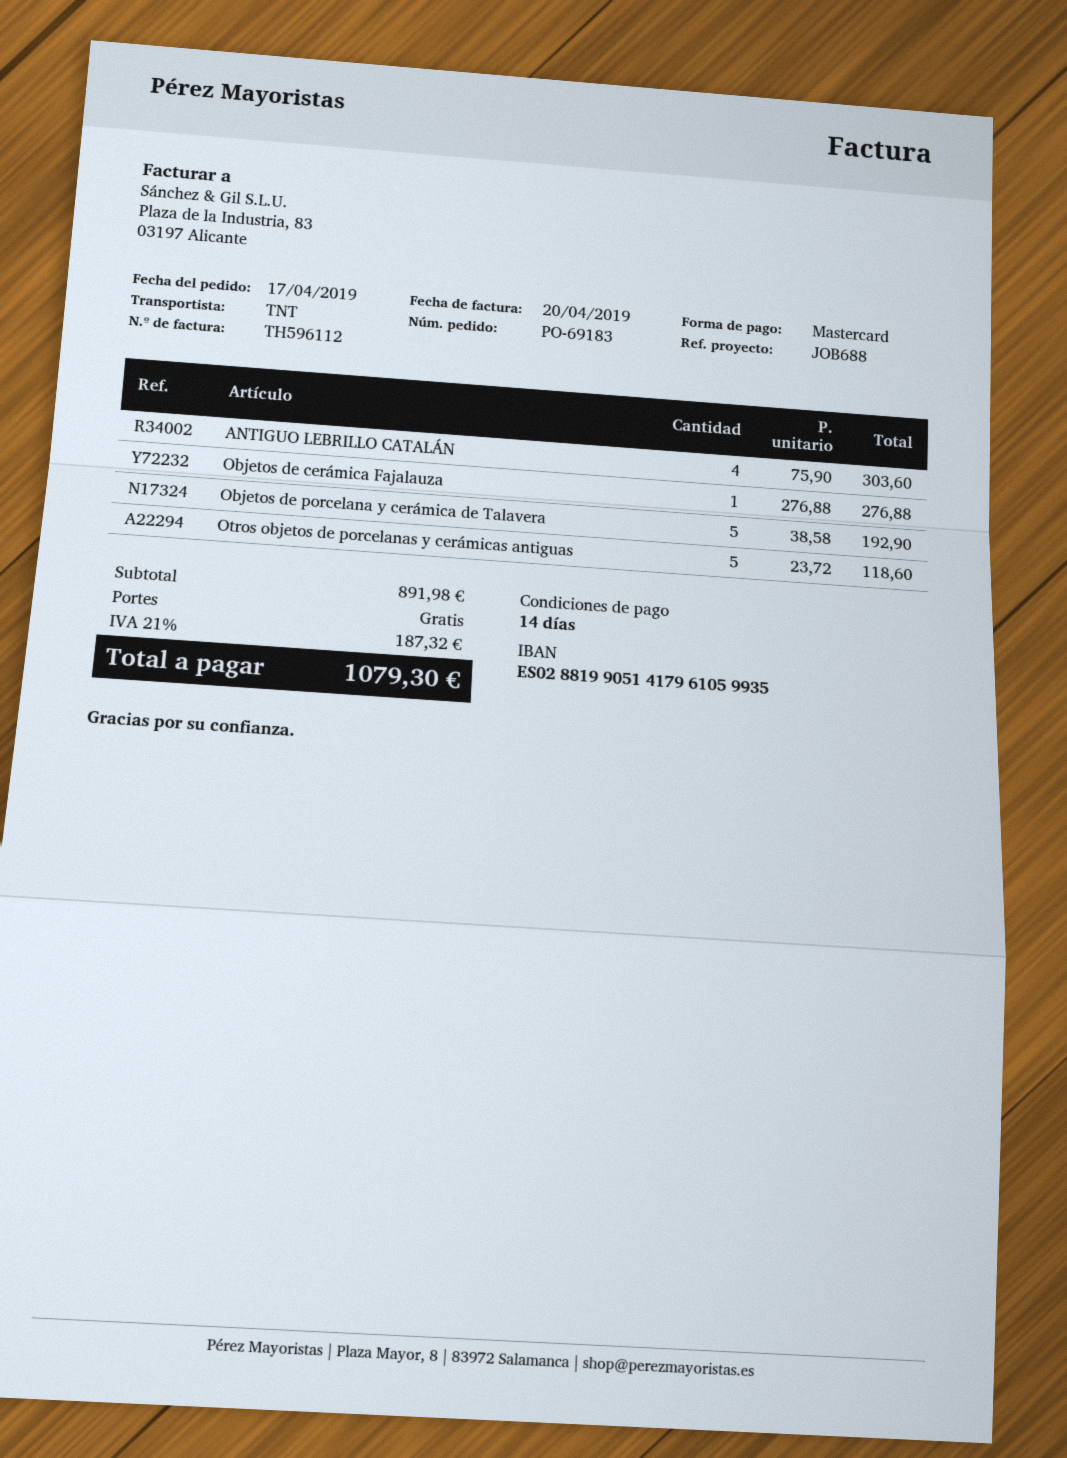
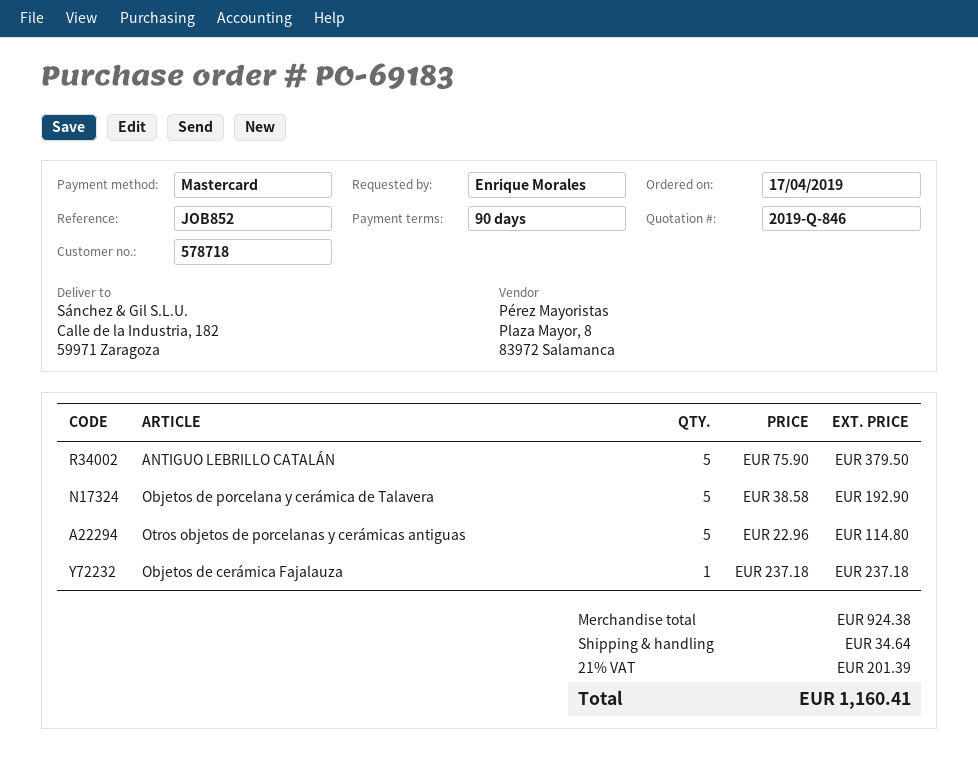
payment terms: 14 days -> 90 days
reference: JOB688 -> JOB852
ANTIGUO LEBRILLO CATALÁN: 4 x 75.90 = 303.60 -> 5 x 75.90 = 379.50
Objetos de cerámica Fajalauza: 1 x 276.88 = 276.88 -> 1 x 237.18 = 237.18
Otros objetos de porcelanas y cerámicas antiguas: 5 x 23.72 = 118.60 -> 5 x 22.96 = 114.80
subtotal: 891.98 -> 924.38
shipping: 0.00 -> 34.64
tax: 21% = 187.32 -> 21% = 201.39
total: 1079.30 -> 1160.41

